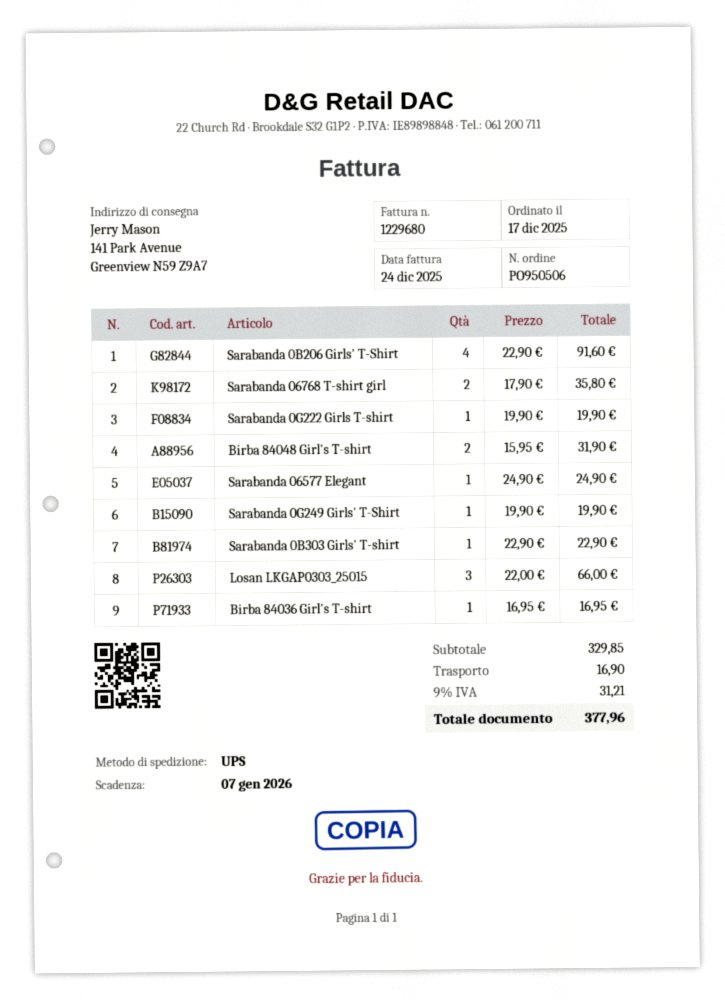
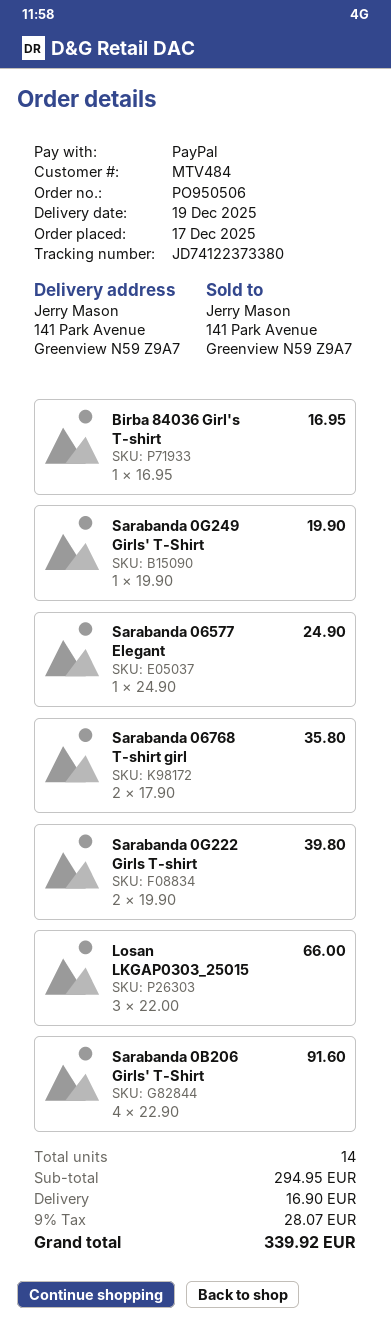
Sarabanda 0G222 Girls T-shirt: 1 x 19.90 = 19.90 -> 2 x 19.90 = 39.80
Birba 84048 Girl's T-shirt: 2 x 15.95 = 31.90 -> none
Sarabanda 0B303 Girls' T-shirt: 1 x 22.90 = 22.90 -> none
subtotal: 329.85 -> 294.95
tax: 9% = 31.21 -> 9% = 28.07
total: 377.96 -> 339.92

